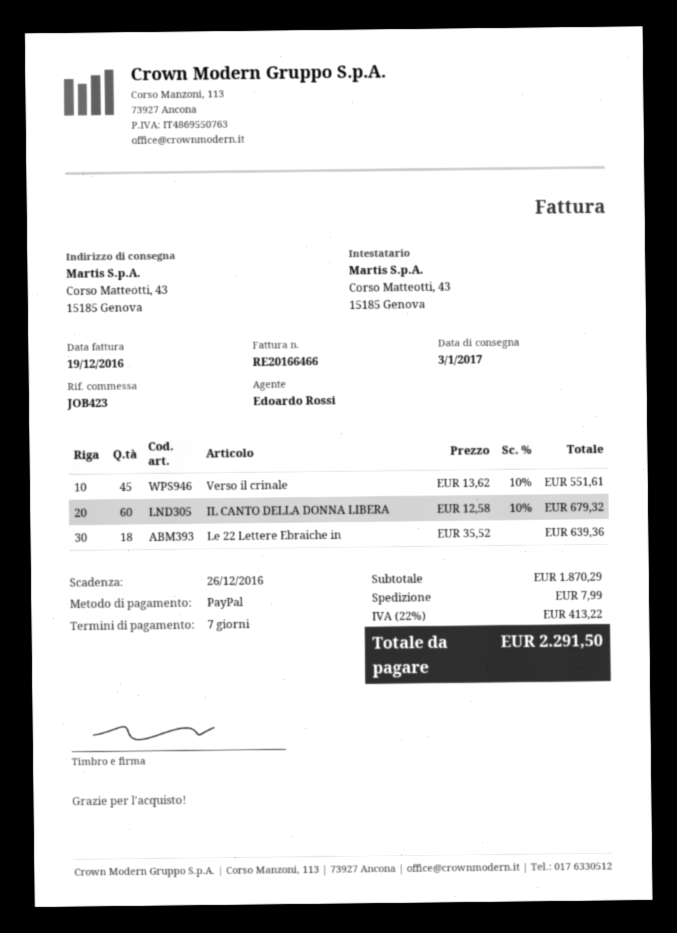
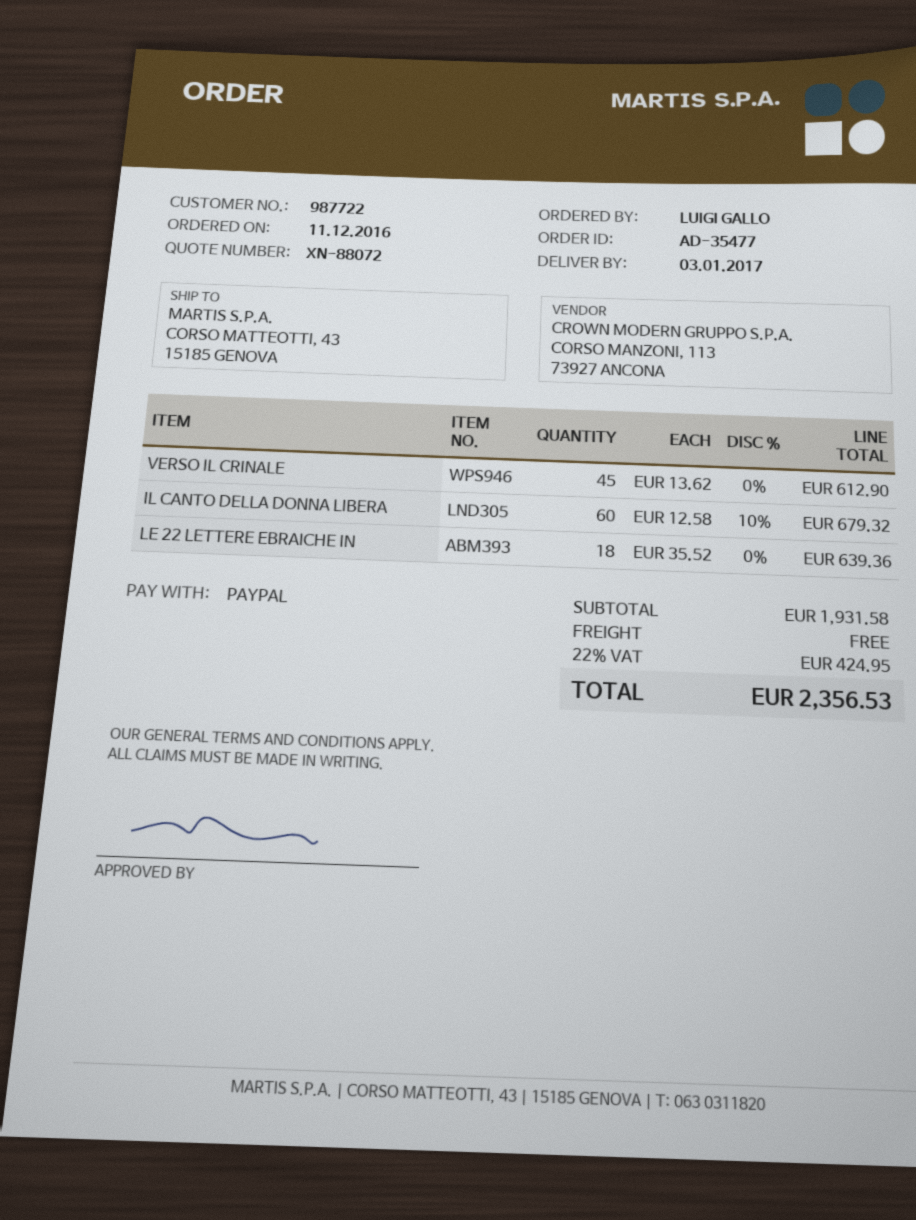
Verso il crinale: 45 x 13.62 - 10% = 551.61 -> 45 x 13.62 = 612.90
subtotal: 1870.29 -> 1931.58
shipping: 7.99 -> 0.00
tax: 22% = 413.22 -> 22% = 424.95
total: 2291.50 -> 2356.53

